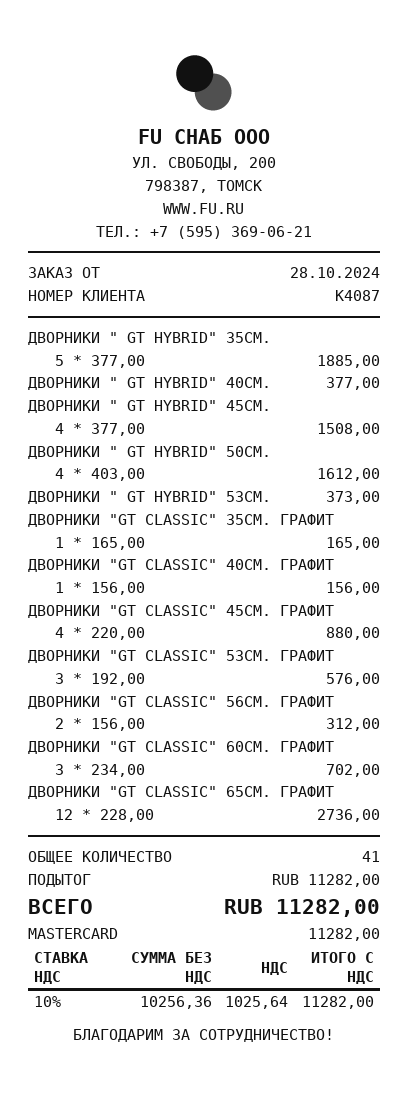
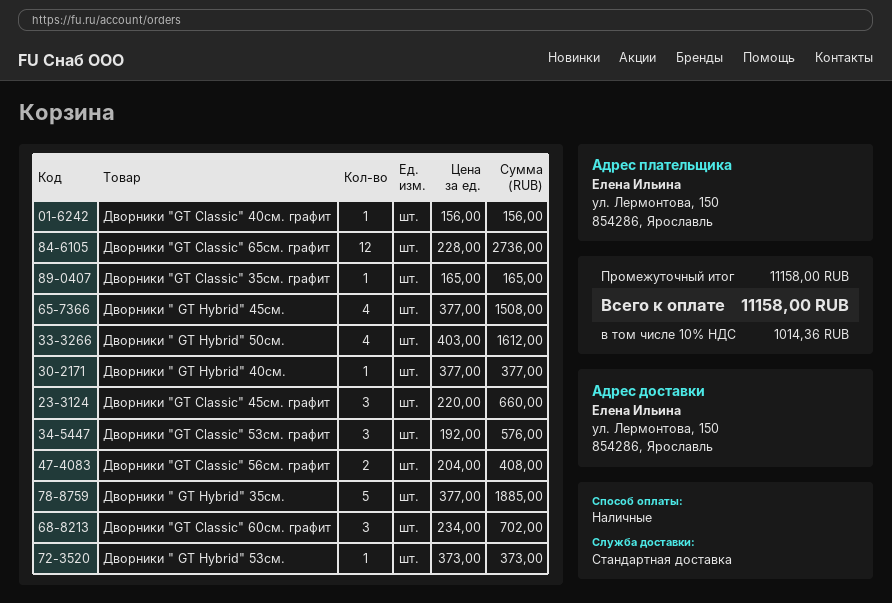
payment method: Mastercard -> cash
ДВОРНИКИ "GT CLASSIC" 45СМ. ГРАФИТ: 4 x 220.00 = 880.00 -> 3 x 220.00 = 660.00
ДВОРНИКИ "GT CLASSIC" 56СМ. ГРАФИТ: 2 x 156.00 = 312.00 -> 2 x 204.00 = 408.00
subtotal: 11282.00 -> 11158.00
tax: 10% = 1025.64 -> 10% = 1014.36
total: 11282.00 -> 11158.00

